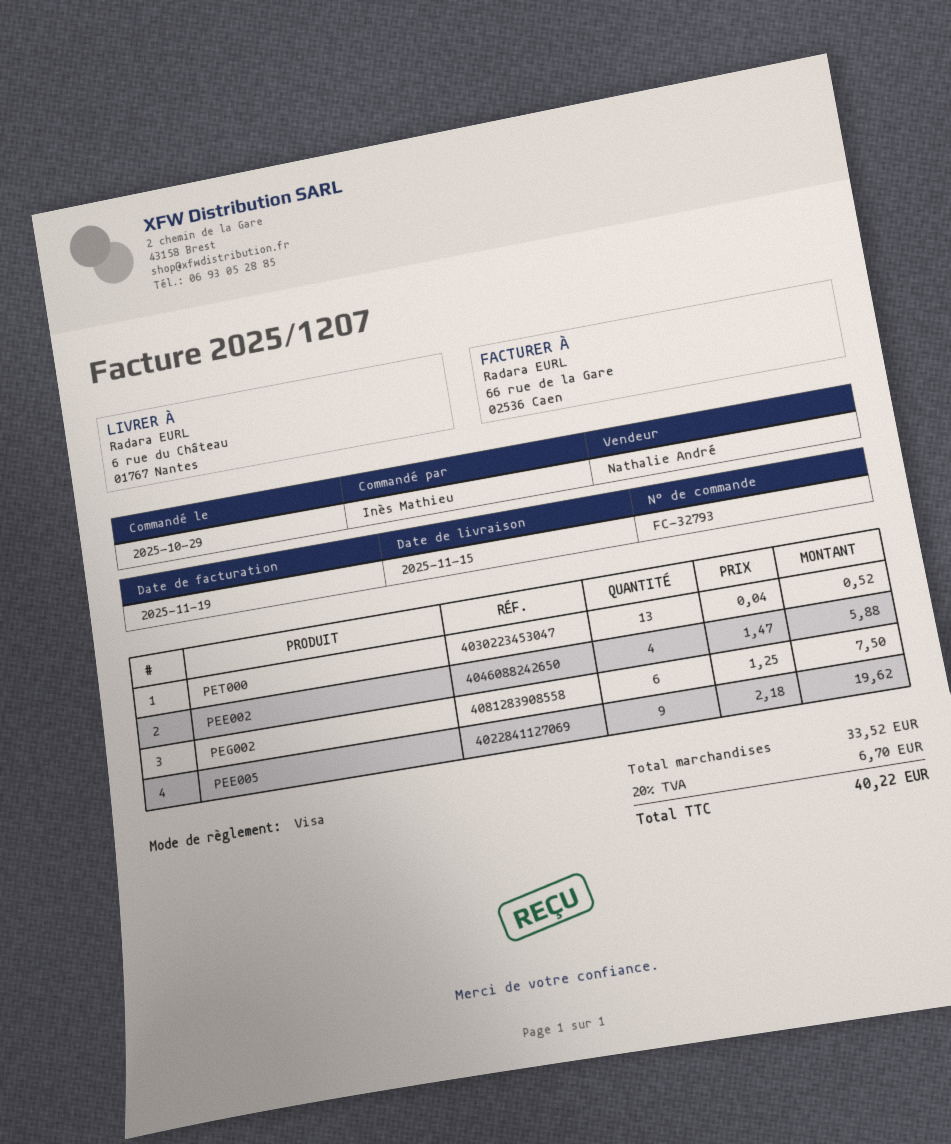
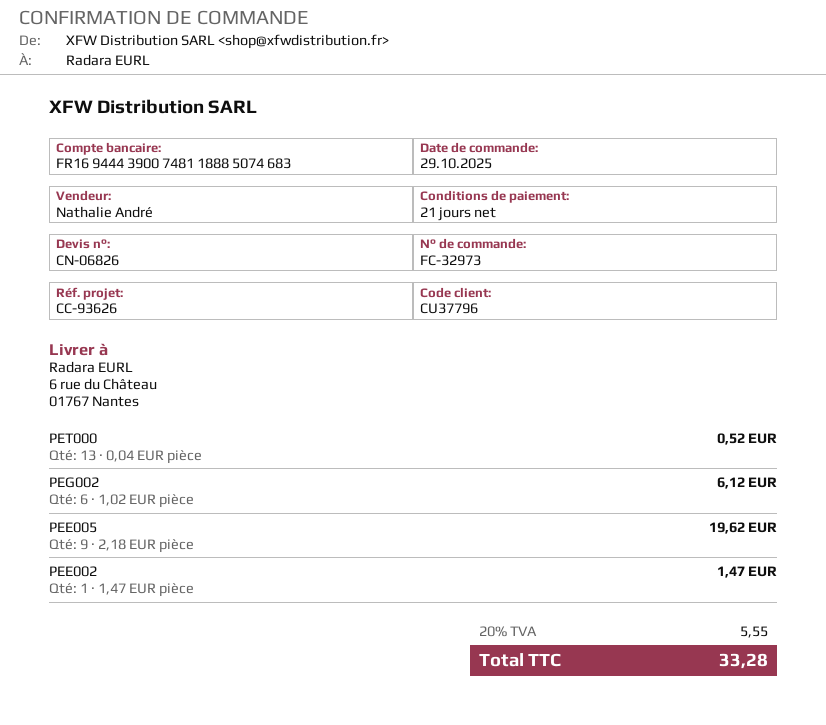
order number: FC-32793 -> FC-32973
PEE002: 4 x 1.47 = 5.88 -> 1 x 1.47 = 1.47
PEG002: 6 x 1.25 = 7.50 -> 6 x 1.02 = 6.12
tax: 20% = 6.70 -> 20% = 5.55
total: 40.22 -> 33.28

